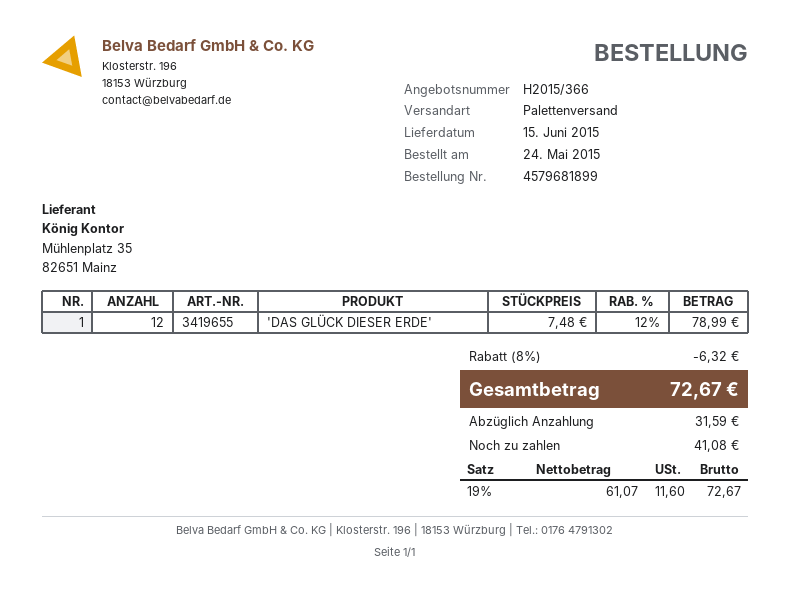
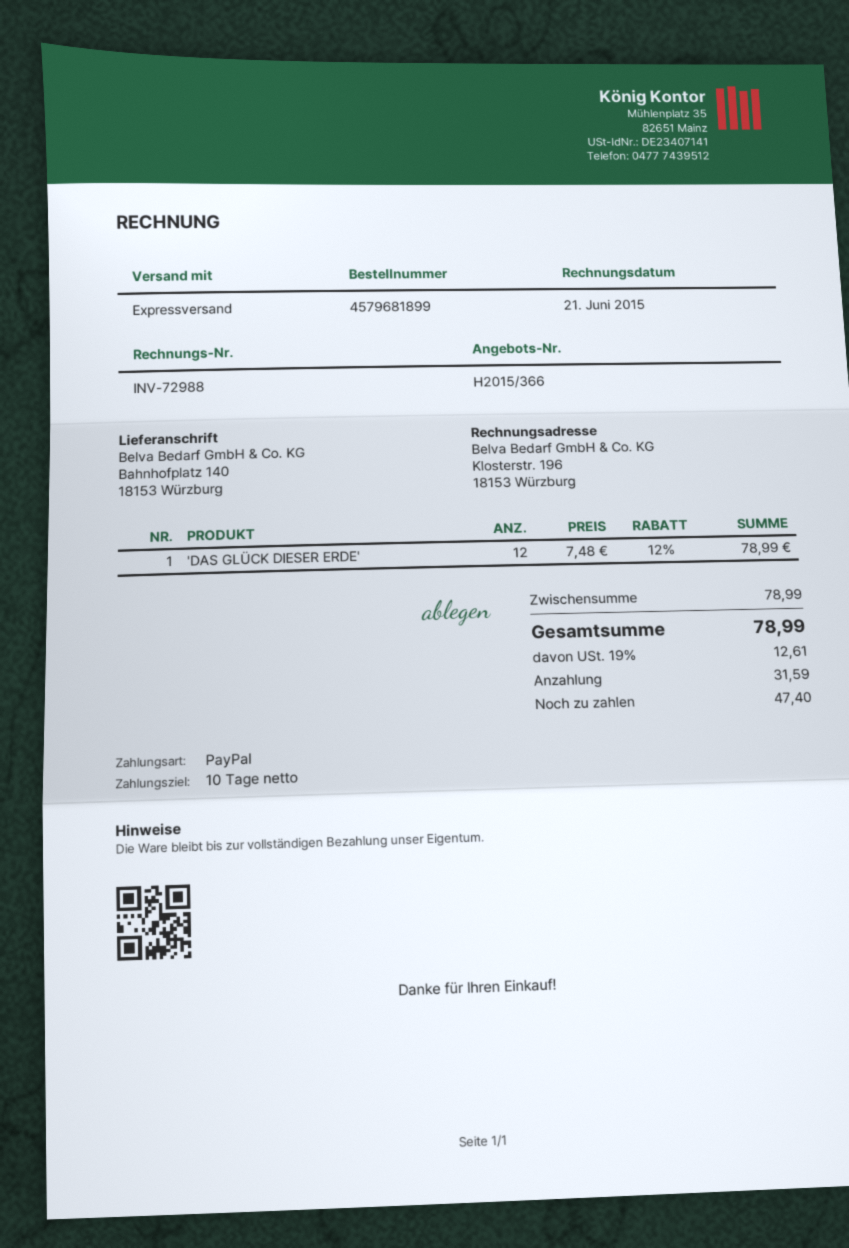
shipping method: pallet freight -> express
discount: 8% = 6.32 -> none
tax: 19% = 11.60 -> 19% = 12.61
total: 72.67 -> 78.99
balance: 41.08 -> 47.40

